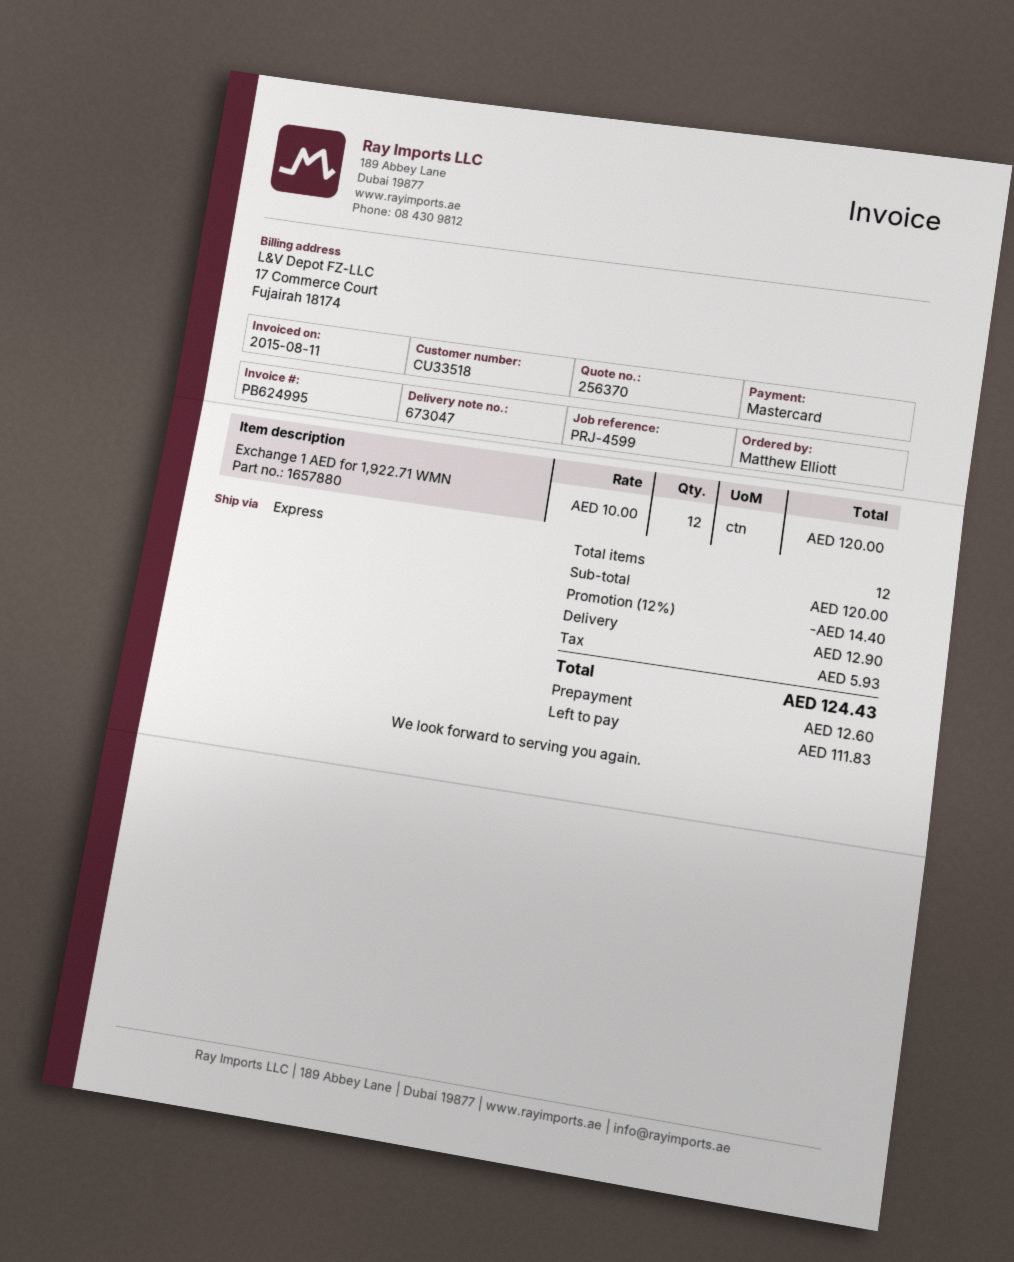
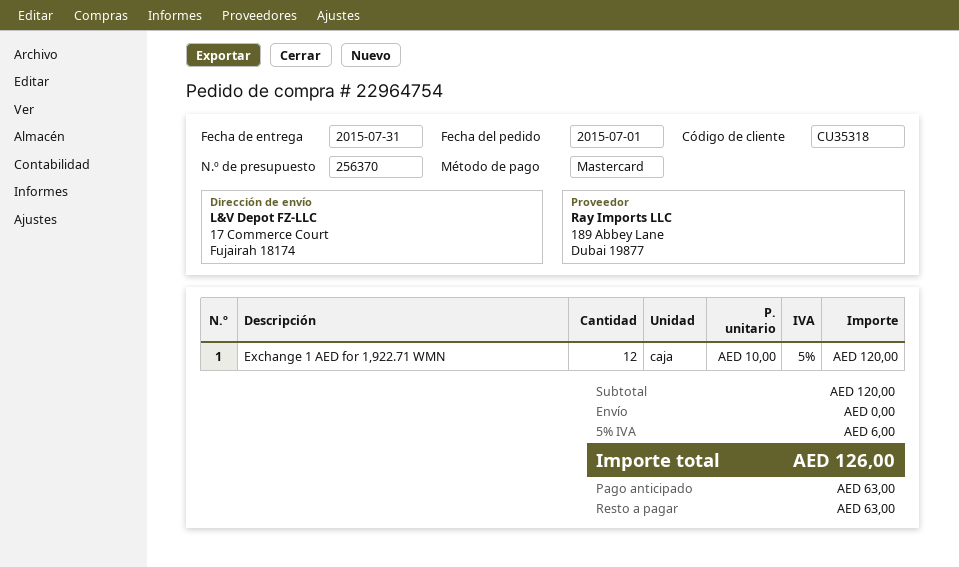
customer number: CU33518 -> CU35318
discount: 12% = 14.40 -> none
shipping: 12.90 -> 0.00
tax: 5.93 -> 6.00
total: 124.43 -> 126.00
deposit: 12.60 -> 63.00
balance: 111.83 -> 63.00

